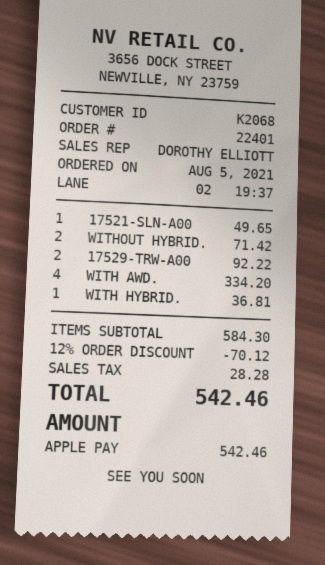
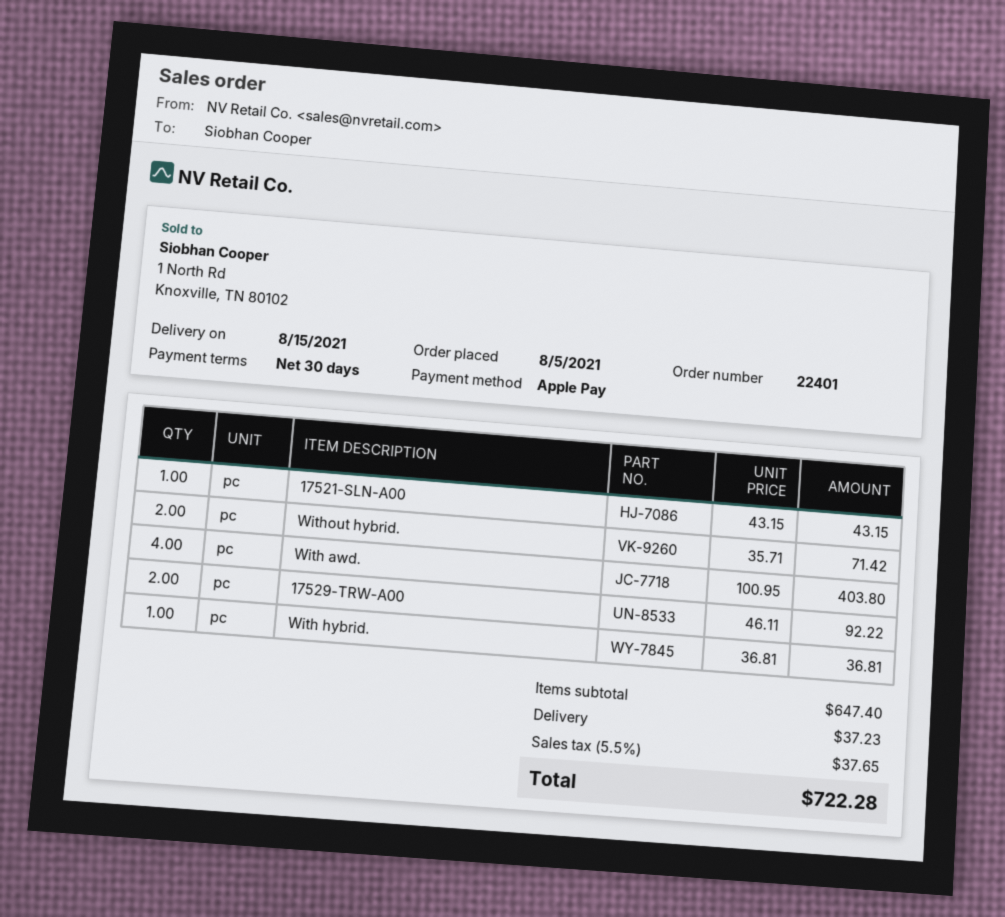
17521-SLN-A00: 1 for 49.65 -> 1 for 43.15
WITH AWD.: 4 for 334.20 -> 4 for 403.80
subtotal: 584.30 -> 647.40
discount: 12% = 70.12 -> none
shipping: none -> 37.23
tax: 28.28 -> 37.65
total: 542.46 -> 722.28

